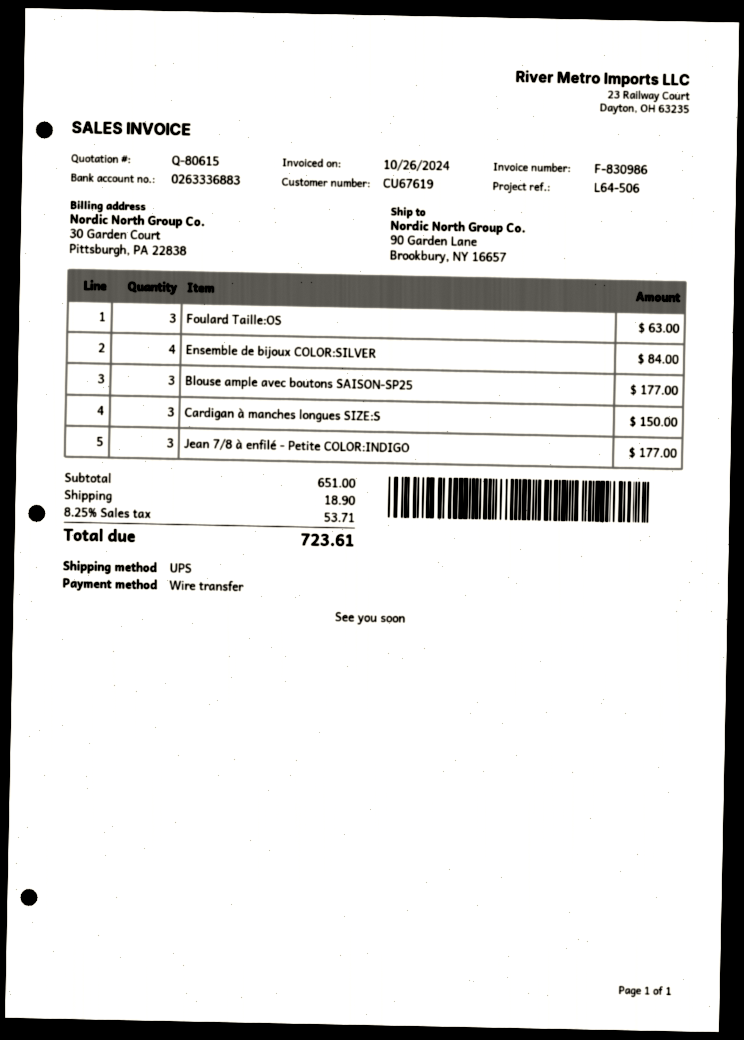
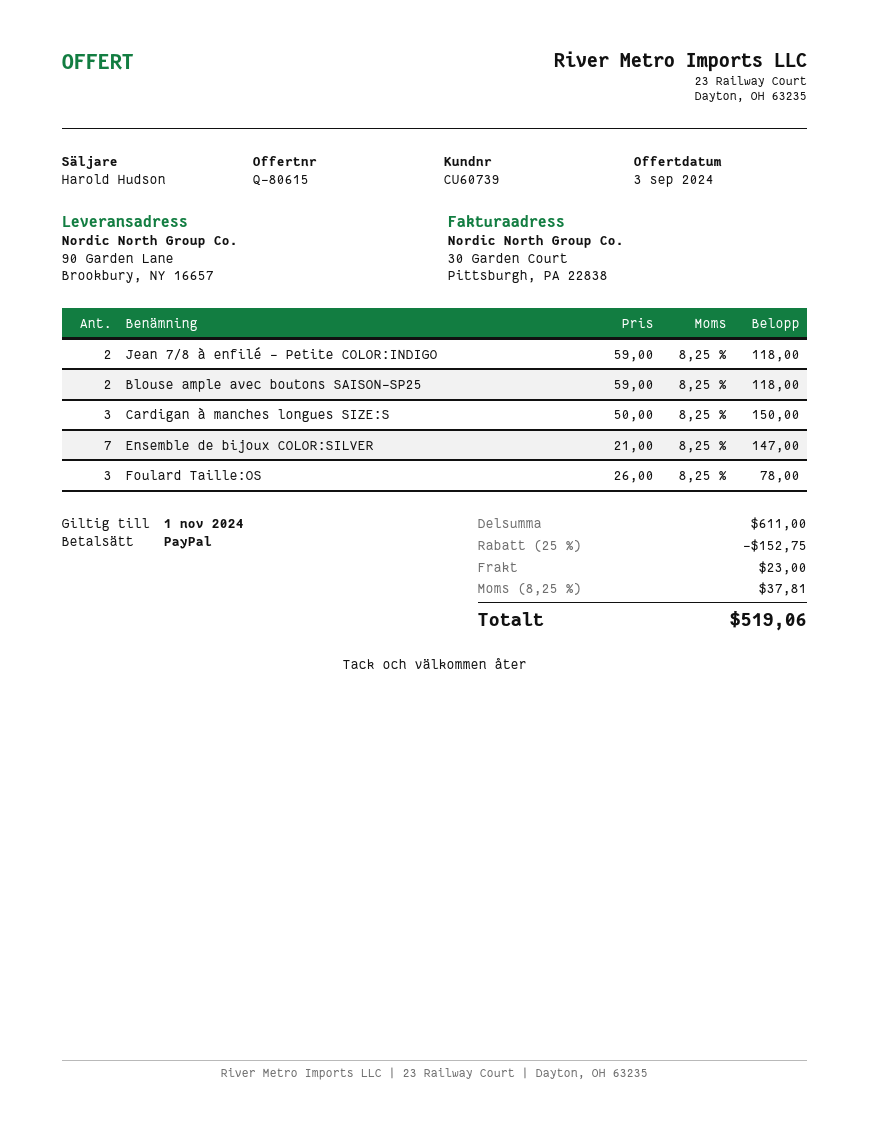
customer number: CU67619 -> CU60739
payment method: bank transfer -> PayPal
Foulard Taille:OS: 3 for 63.00 -> 3 for 78.00
Ensemble de bijoux COLOR:SILVER: 4 for 84.00 -> 7 for 147.00
Blouse ample avec boutons SAISON-SP25: 3 for 177.00 -> 2 for 118.00
Jean 7/8 à enfilé - Petite COLOR:INDIGO: 3 for 177.00 -> 2 for 118.00
subtotal: 651.00 -> 611.00
discount: none -> 25% = 152.75
shipping: 18.90 -> 23.00
tax: 8.25% = 53.71 -> 8.25% = 37.81
total: 723.61 -> 519.06

